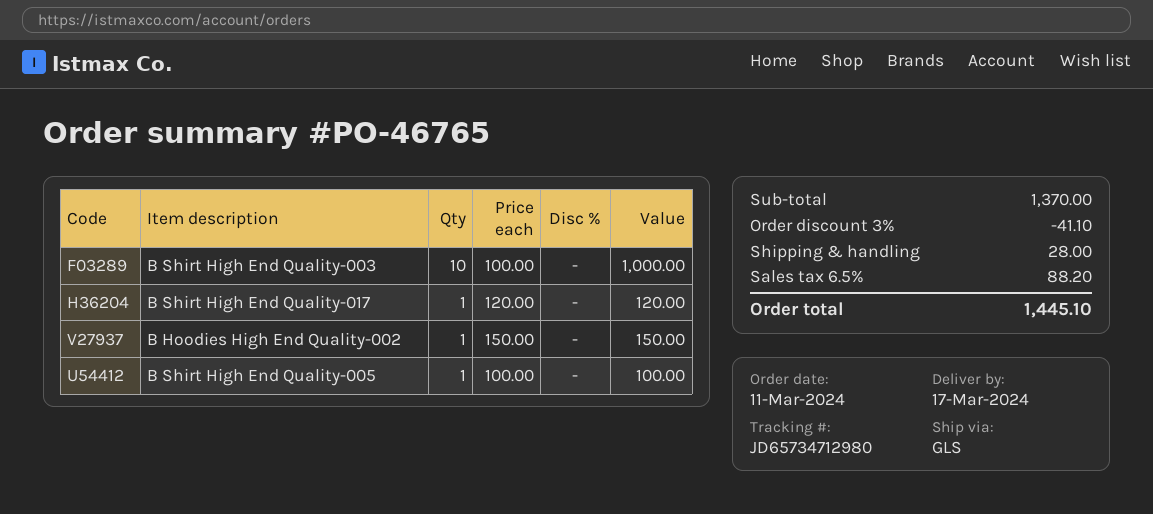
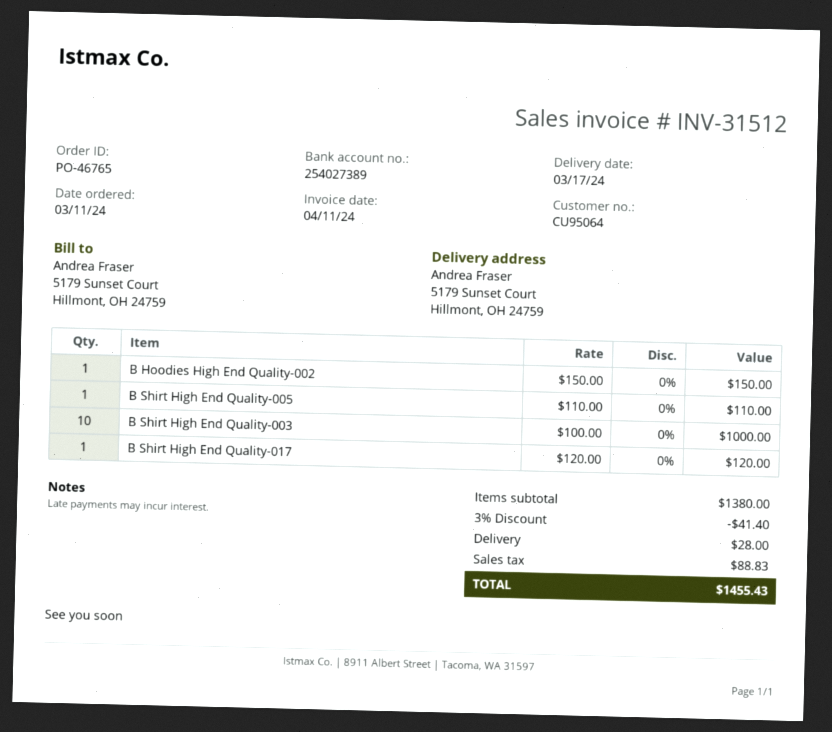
B Shirt High End Quality-005: 1 x 100.00 = 100.00 -> 1 x 110.00 = 110.00
subtotal: 1370.00 -> 1380.00
discount: 3% = 41.10 -> 3% = 41.40
tax: 88.20 -> 88.83
total: 1445.10 -> 1455.43

